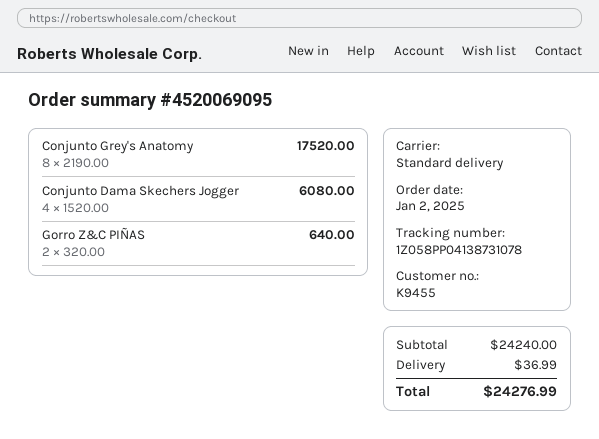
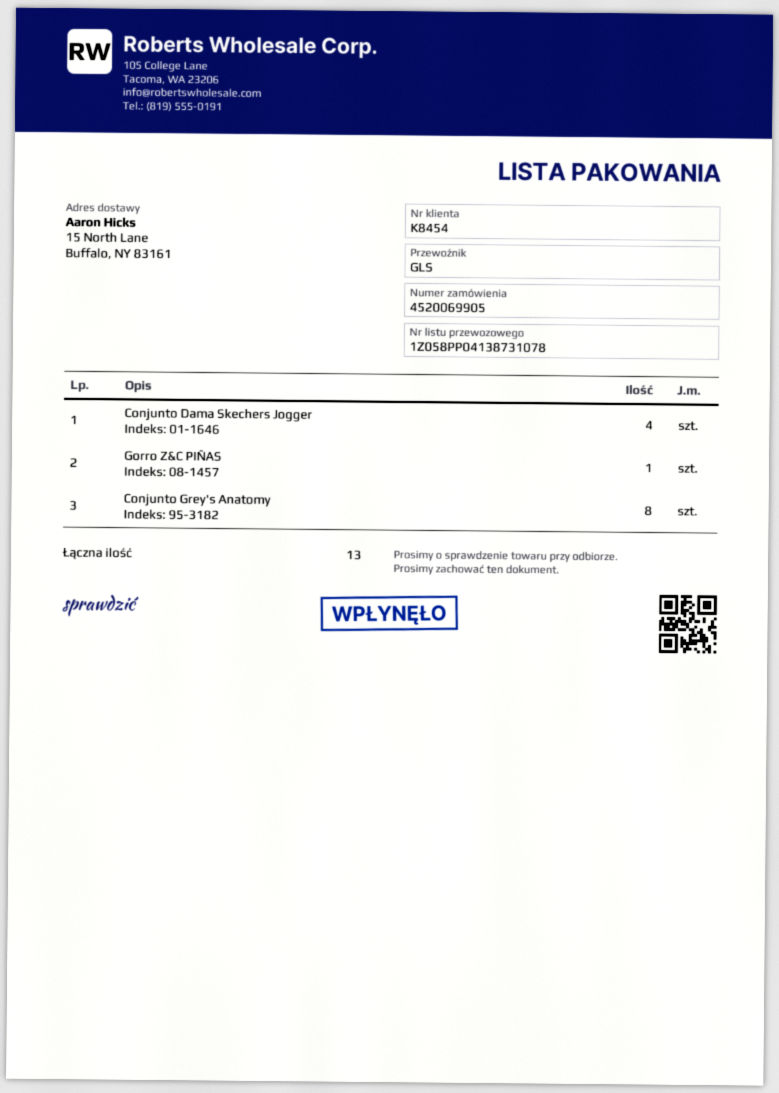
order number: 4520069095 -> 4520069905
customer number: K9455 -> K8454
shipping method: standard -> GLS
Gorro Z&C PIÑAS: 2 -> 1

